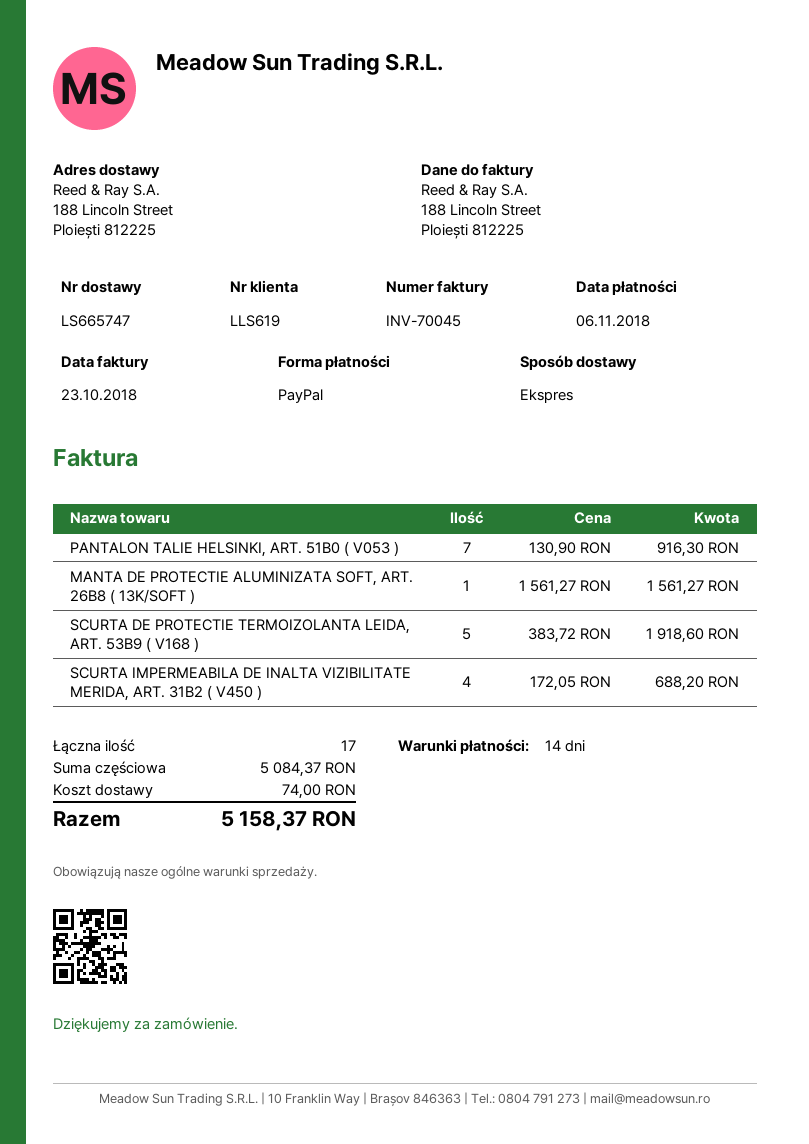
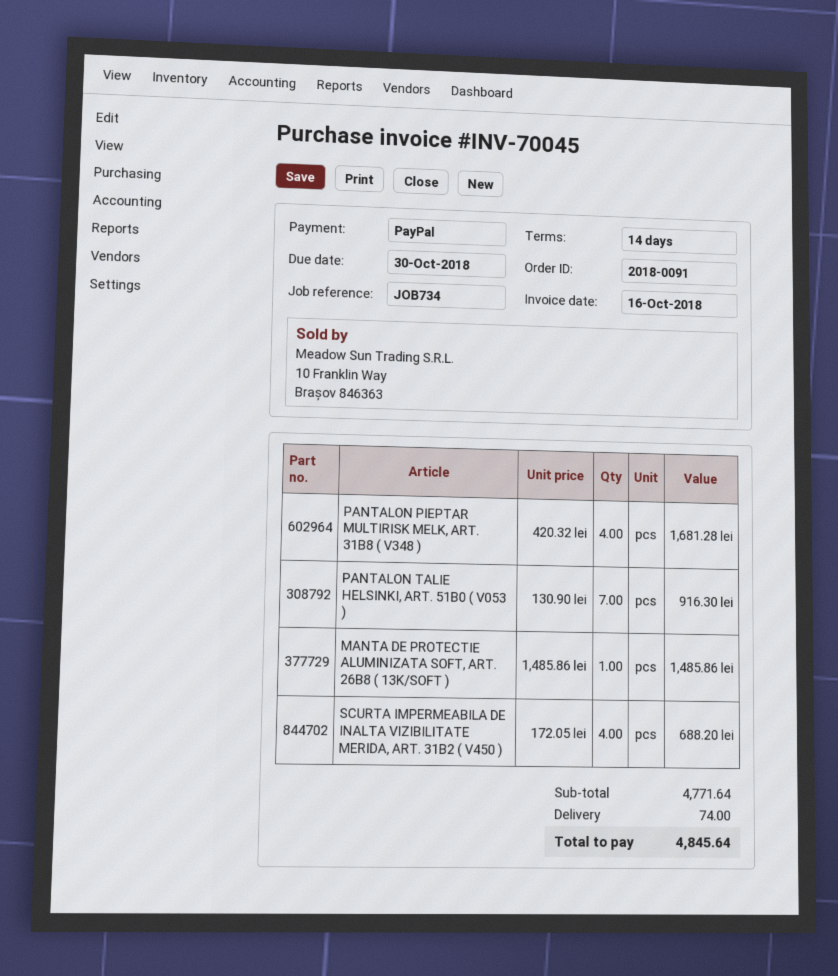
invoice date: 2018-10-23 -> 2018-10-16
due date: 2018-11-06 -> 2018-10-30
MANTA DE PROTECTIE ALUMINIZATA SOFT, ART. 26B8 ( 13K/SOFT ): 1 x 1561.27 = 1561.27 -> 1 x 1485.86 = 1485.86
SCURTA DE PROTECTIE TERMOIZOLANTA LEIDA, ART. 53B9 ( V168 ): 5 x 383.72 = 1918.60 -> none
PANTALON PIEPTAR MULTIRISK MELK, ART. 31B8 ( V348 ): none -> 4 x 420.32 = 1681.28
subtotal: 5084.37 -> 4771.64
total: 5158.37 -> 4845.64

